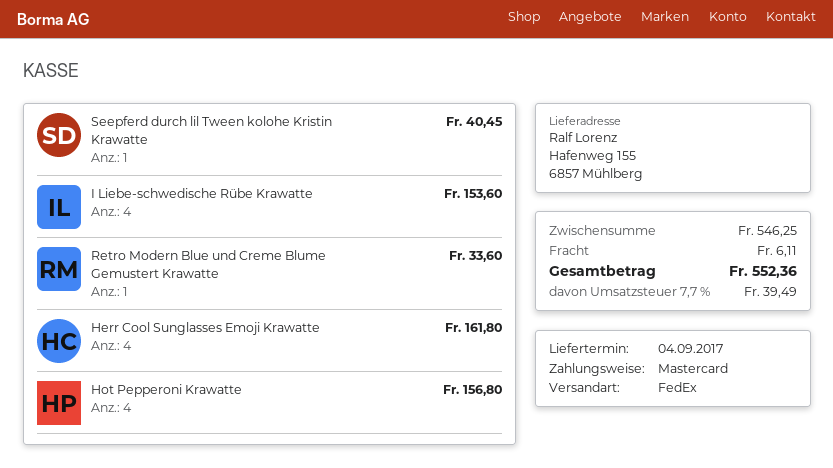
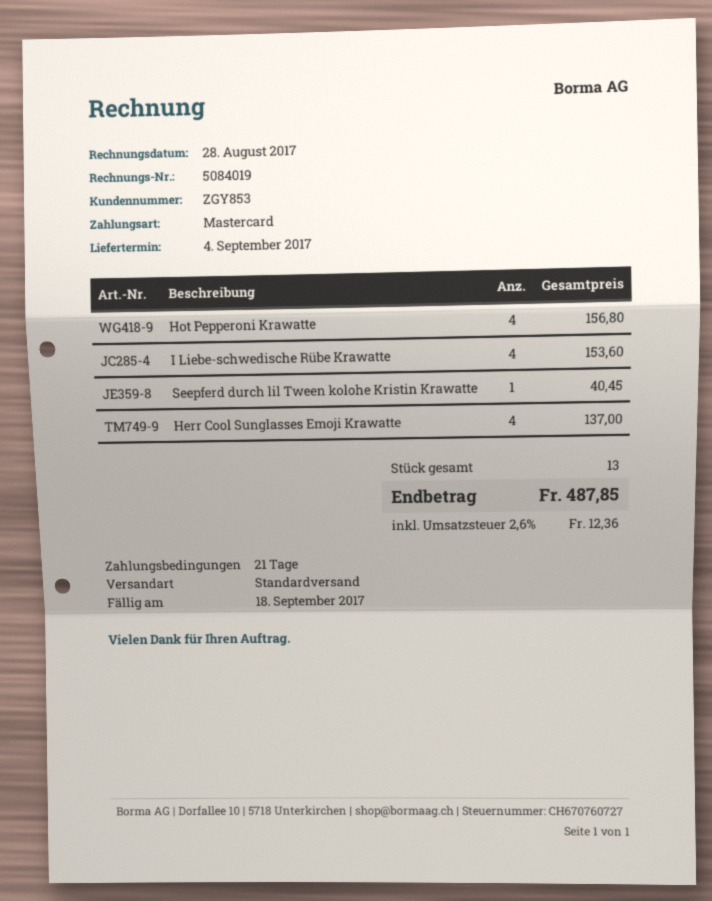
shipping method: FedEx -> standard
Retro Modern Blue und Creme Blume Gemustert Krawatte: 1 for 33.60 -> none
Herr Cool Sunglasses Emoji Krawatte: 4 for 161.80 -> 4 for 137.00
shipping: 6.11 -> none
tax: 7.7% = 39.49 -> 2.6% = 12.36
total: 552.36 -> 487.85

